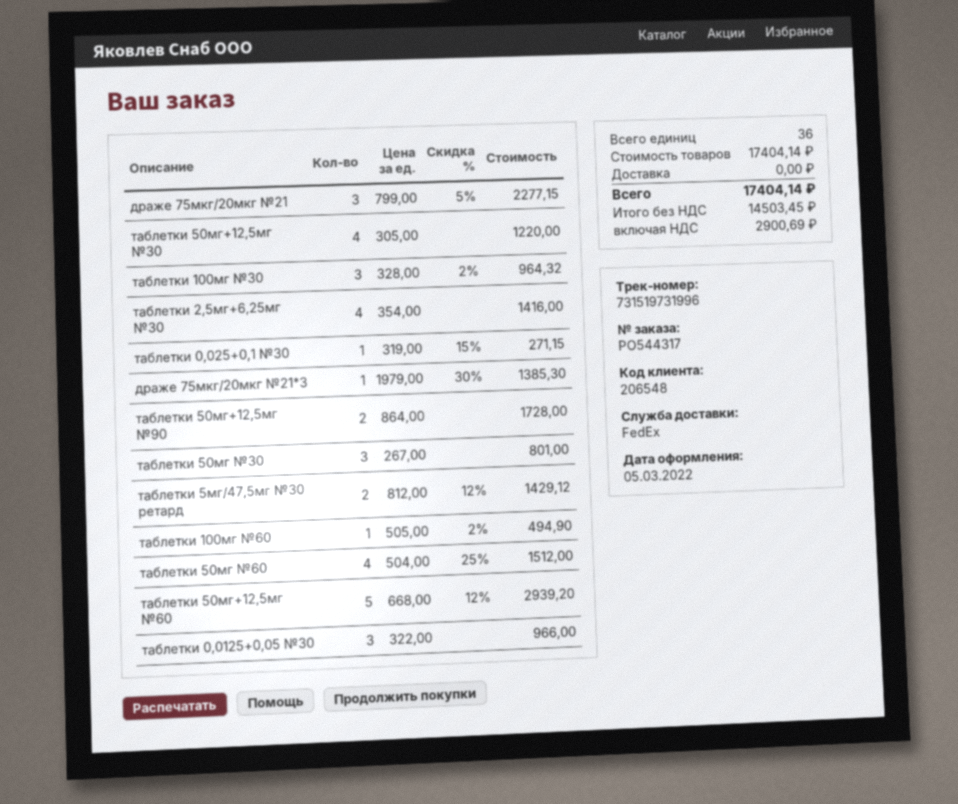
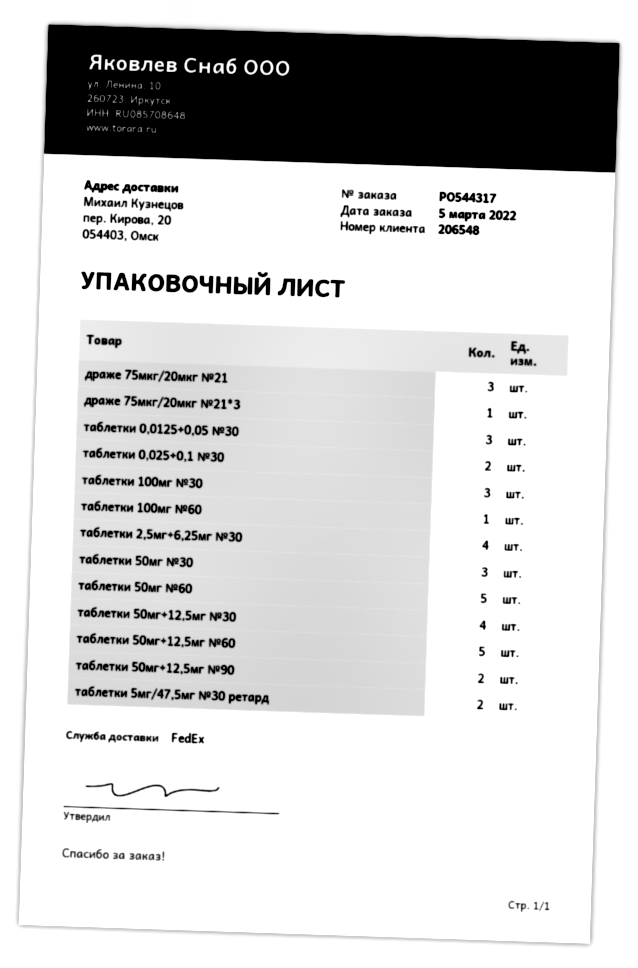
таблетки 0,025+0,1 №30: 1 -> 2
таблетки 50мг №60: 4 -> 5

